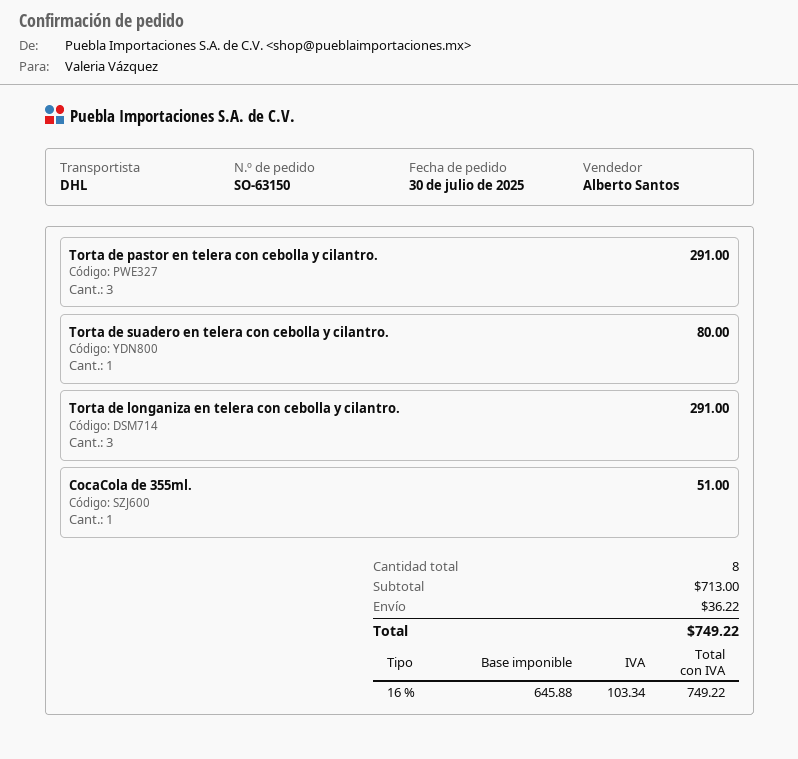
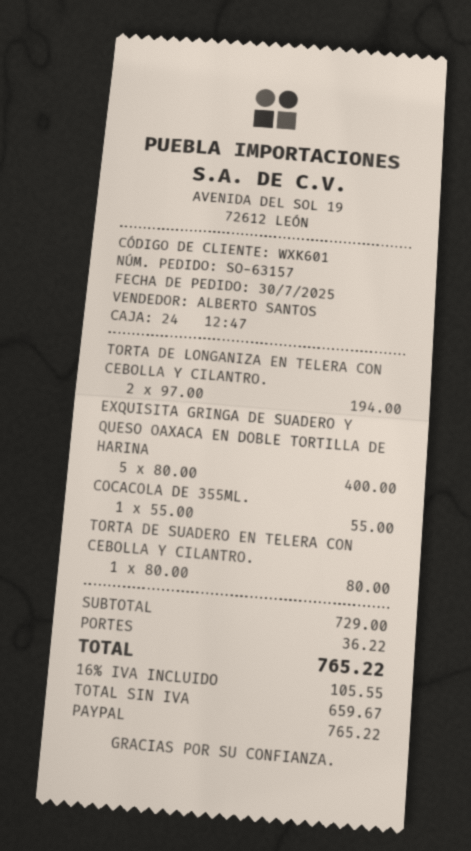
order number: SO-63150 -> SO-63157
Torta de pastor en telera con cebolla y cilantro.: 3 for 291.00 -> none
Torta de longaniza en telera con cebolla y cilantro.: 3 for 291.00 -> 2 for 194.00
CocaCola de 355ml.: 1 for 51.00 -> 1 for 55.00
EXQUISITA GRINGA DE SUADERO Y QUESO OAXACA EN DOBLE TORTILLA DE HARINA: none -> 5 for 400.00
subtotal: 713.00 -> 729.00
net: 645.88 -> 659.67
tax: 16% = 103.34 -> 16% = 105.55
total: 749.22 -> 765.22

